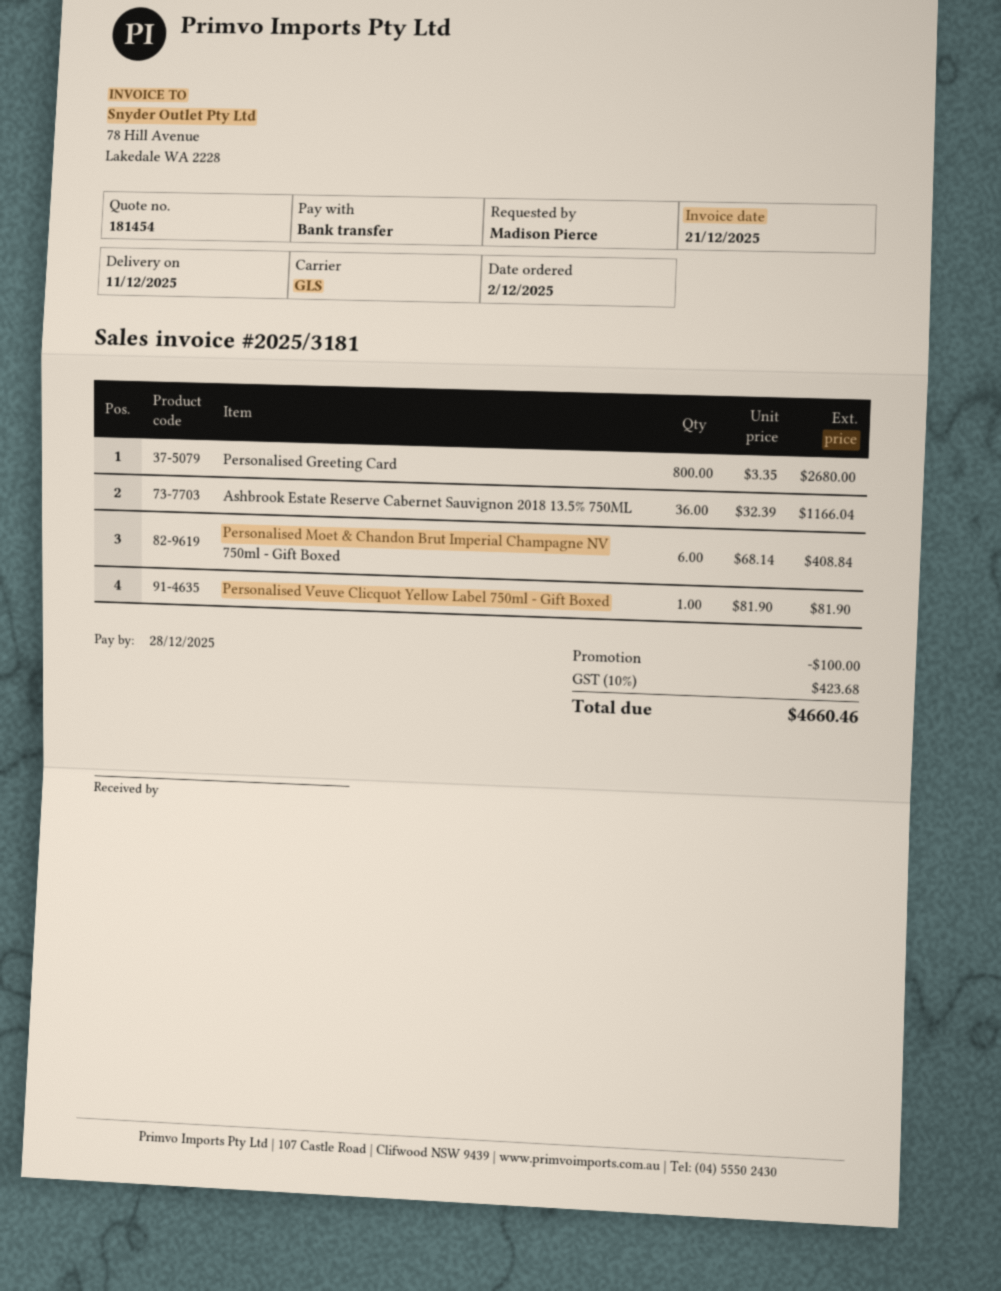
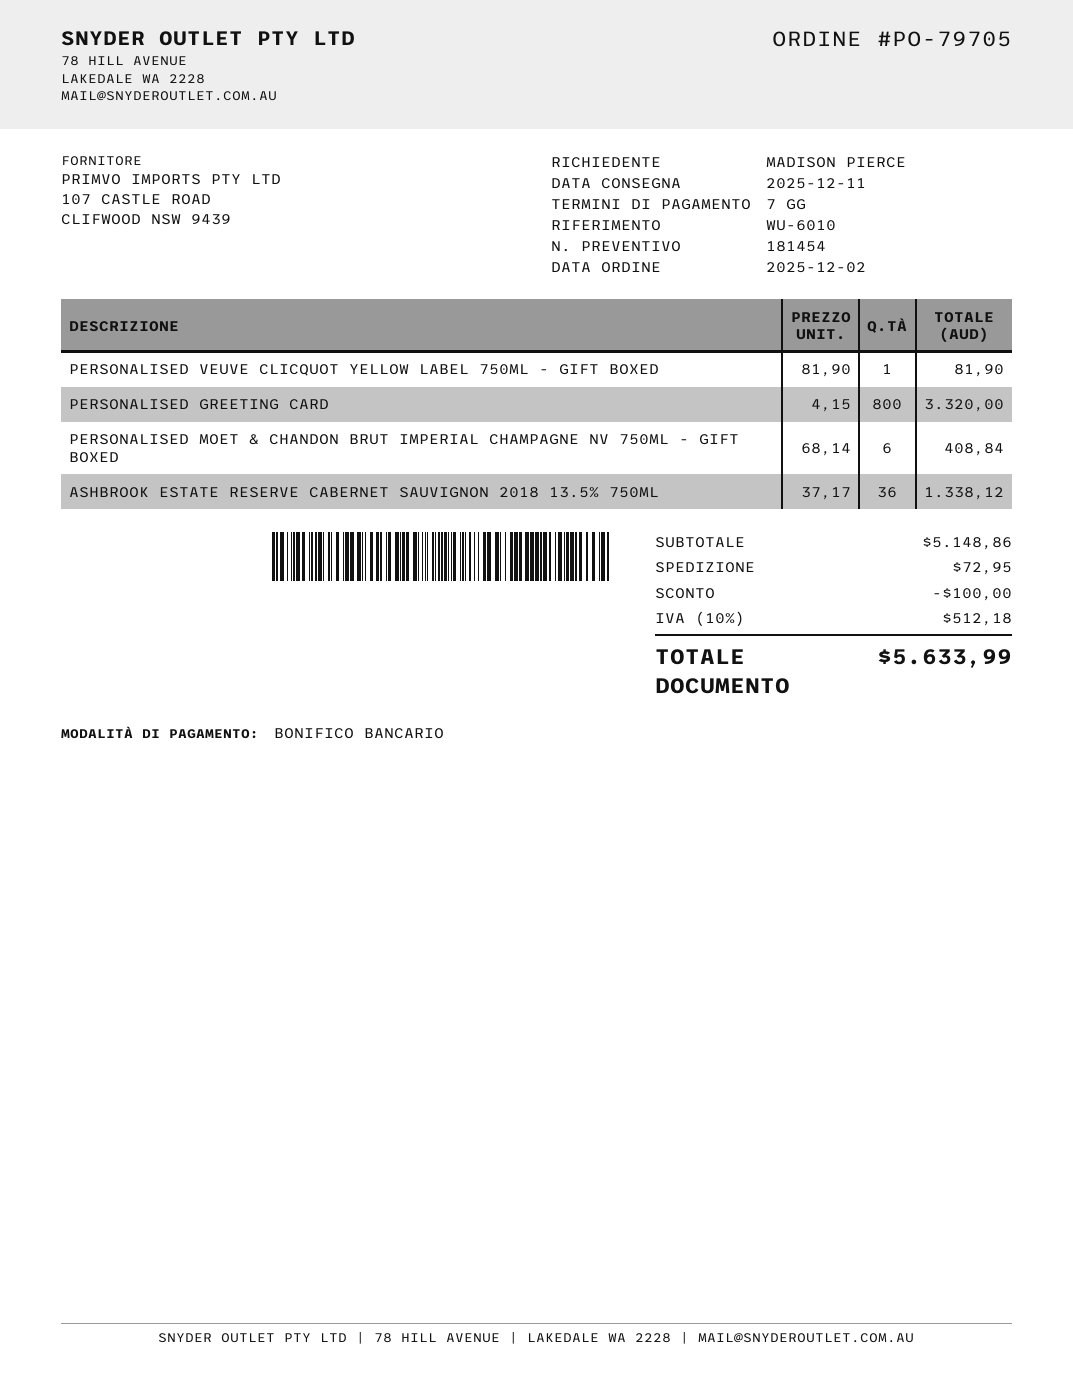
Personalised Greeting Card: 800 x 3.35 = 2680.00 -> 800 x 4.15 = 3320.00
Ashbrook Estate Reserve Cabernet Sauvignon 2018 13.5% 750ML: 36 x 32.39 = 1166.04 -> 36 x 37.17 = 1338.12
shipping: none -> 72.95
tax: 10% = 423.68 -> 10% = 512.18
total: 4660.46 -> 5633.99

